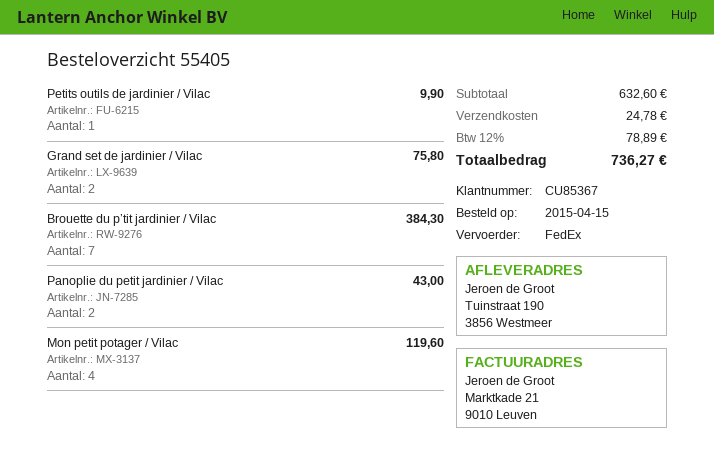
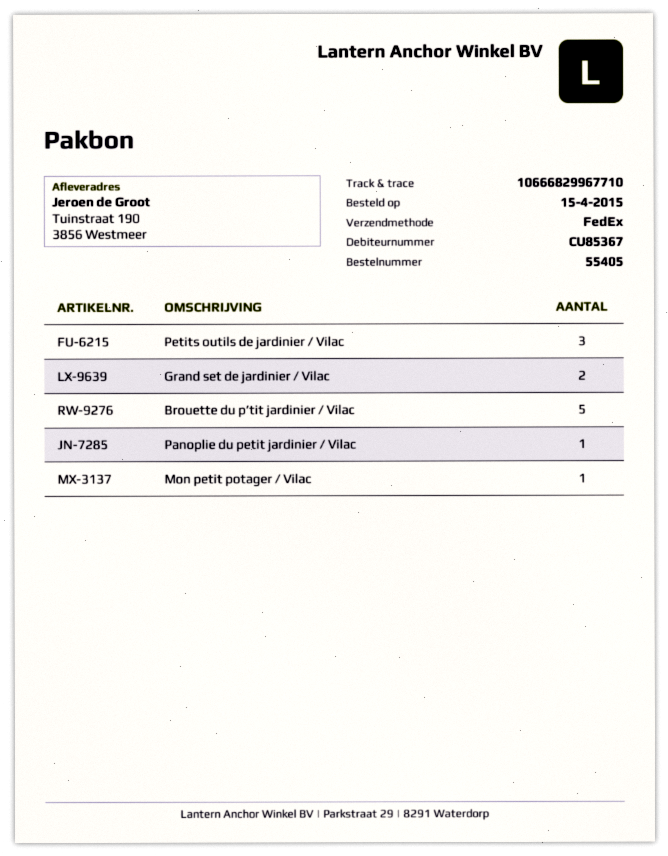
Petits outils de jardinier / Vilac: 1 -> 3
Brouette du p’tit jardinier / Vilac: 7 -> 5
Panoplie du petit jardinier / Vilac: 2 -> 1
Mon petit potager / Vilac: 4 -> 1

